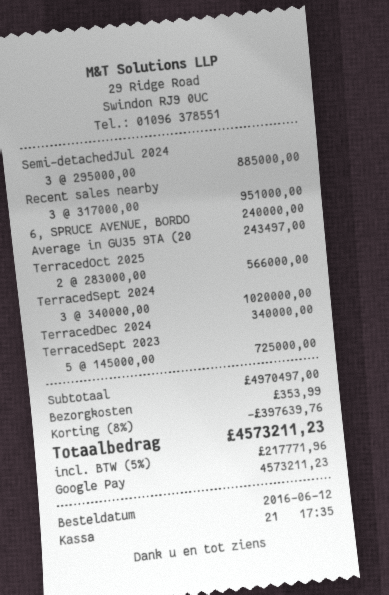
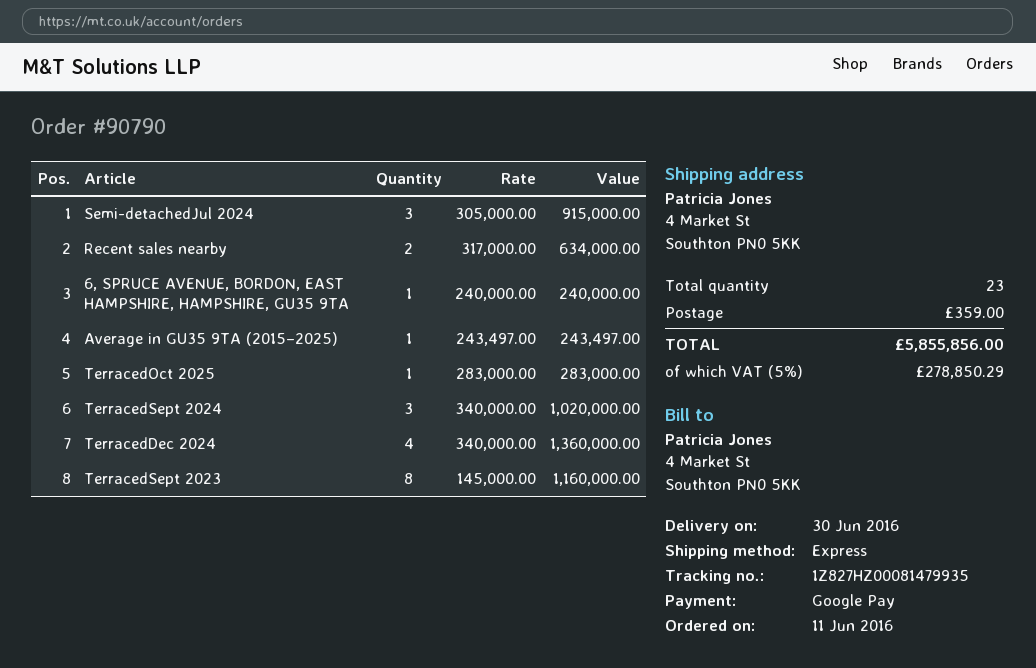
order date: 2016-06-12 -> 2016-06-11
Semi-detachedJul 2024: 3 x 295000.00 = 885000.00 -> 3 x 305000.00 = 915000.00
Recent sales nearby: 3 x 317000.00 = 951000.00 -> 2 x 317000.00 = 634000.00
TerracedOct 2025: 2 x 283000.00 = 566000.00 -> 1 x 283000.00 = 283000.00
TerracedDec 2024: 1 x 340000.00 = 340000.00 -> 4 x 340000.00 = 1360000.00
TerracedSept 2023: 5 x 145000.00 = 725000.00 -> 8 x 145000.00 = 1160000.00
discount: 8% = 397639.76 -> none
shipping: 353.99 -> 359.00
tax: 5% = 217771.96 -> 5% = 278850.29
total: 4573211.23 -> 5855856.00

